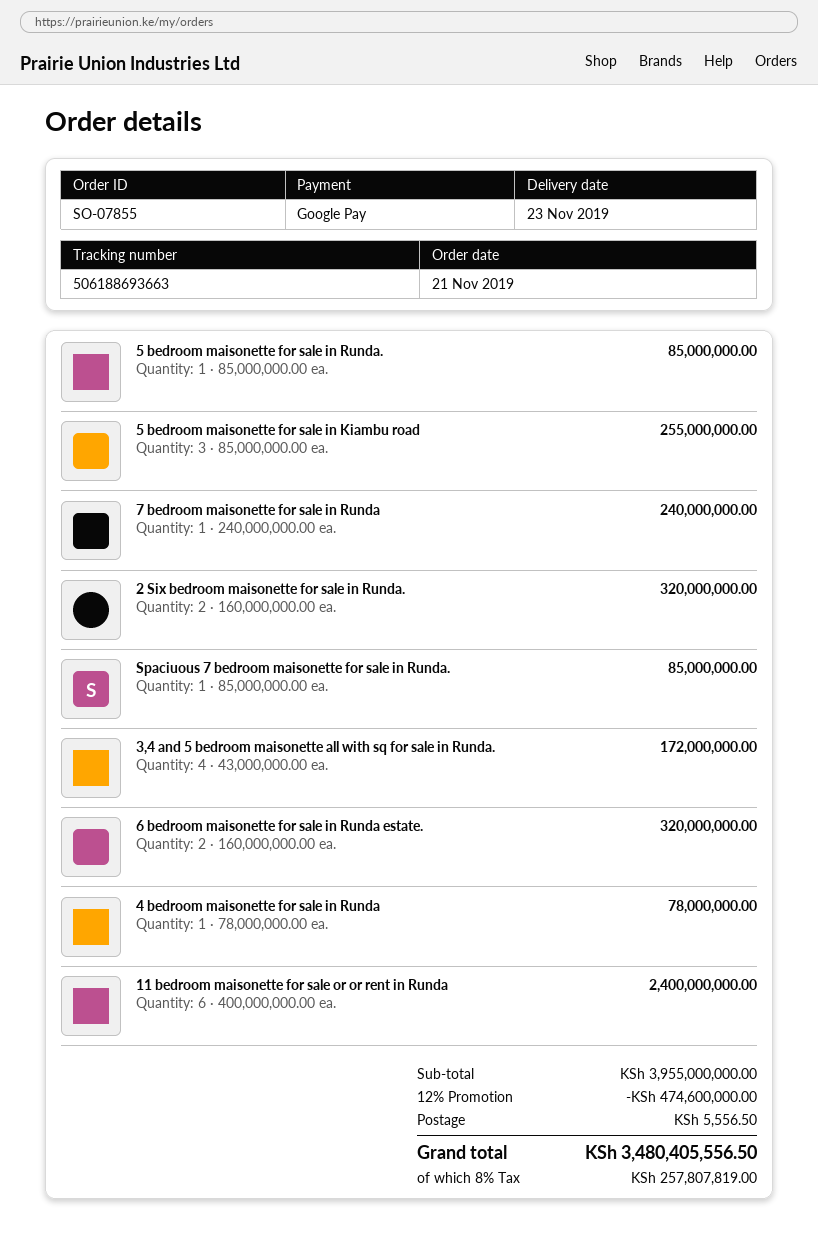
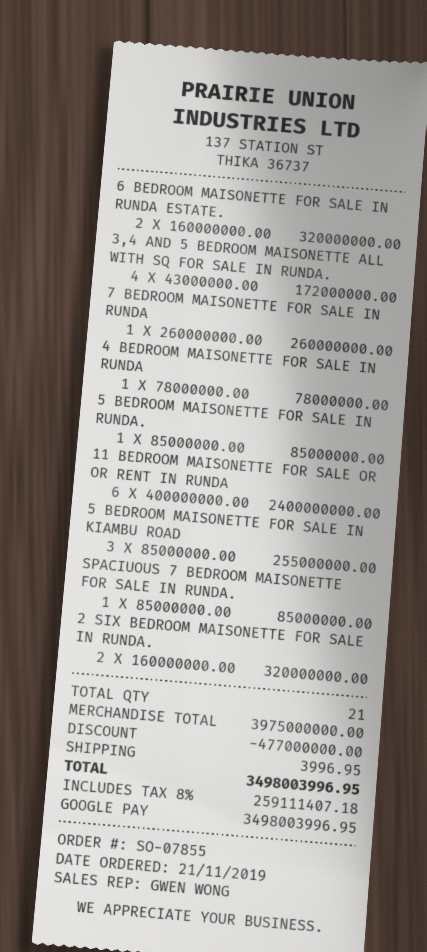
7 bedroom maisonette for sale in Runda: 1 x 240000000.00 = 240000000.00 -> 1 x 260000000.00 = 260000000.00
subtotal: 3955000000.00 -> 3975000000.00
discount: 474600000.00 -> 477000000.00
shipping: 5556.50 -> 3996.95
tax: 8% = 257807819.00 -> 8% = 259111407.18
total: 3480405556.50 -> 3498003996.95

